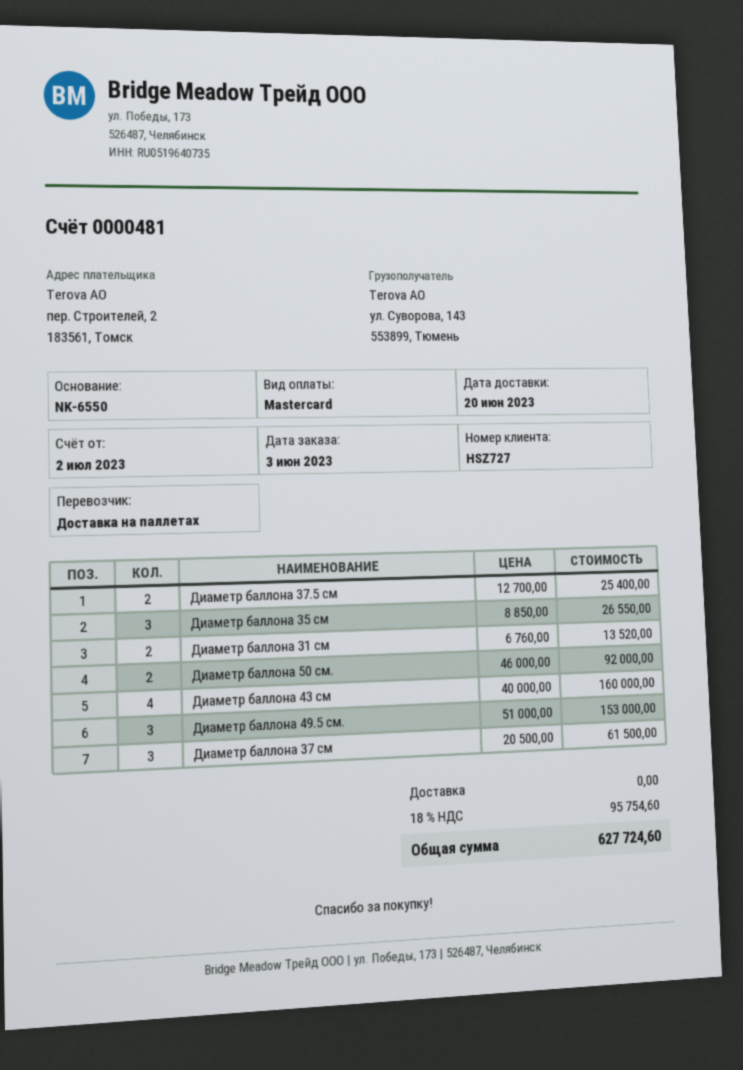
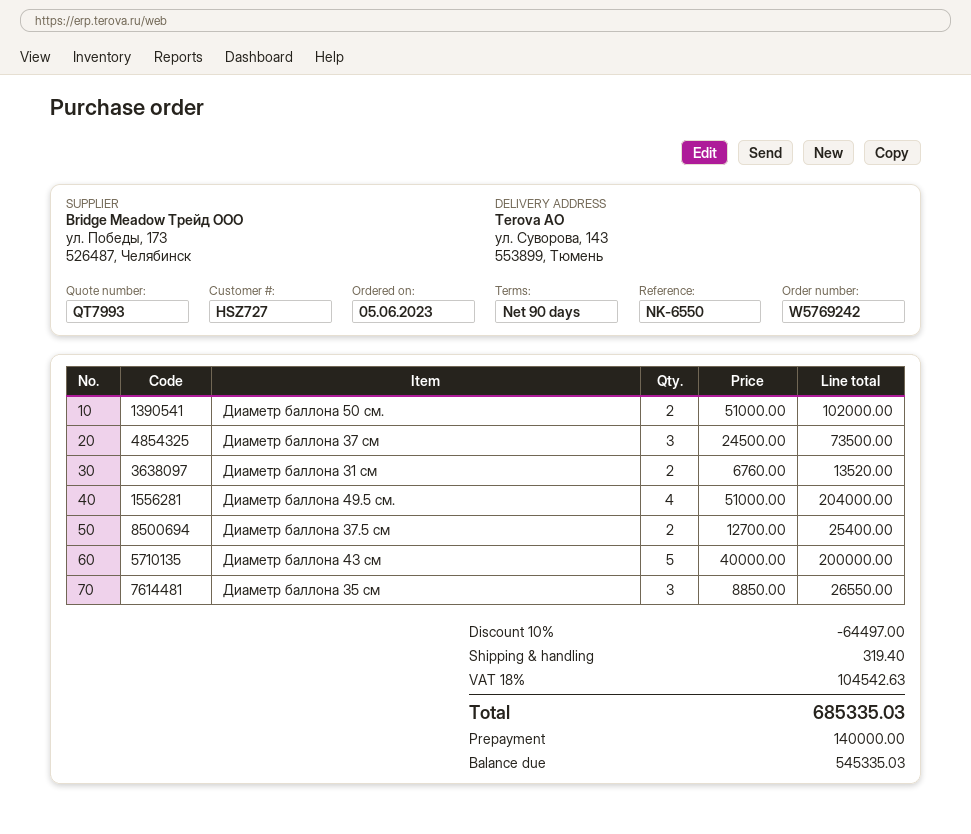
order date: 2023-06-03 -> 2023-06-05
Диаметр баллона 50 см.: 2 x 46000.00 = 92000.00 -> 2 x 51000.00 = 102000.00
Диаметр баллона 43 см: 4 x 40000.00 = 160000.00 -> 5 x 40000.00 = 200000.00
Диаметр баллона 49.5 см.: 3 x 51000.00 = 153000.00 -> 4 x 51000.00 = 204000.00
Диаметр баллона 37 см: 3 x 20500.00 = 61500.00 -> 3 x 24500.00 = 73500.00
discount: none -> 10% = 64497.00
shipping: 0.00 -> 319.40
tax: 18% = 95754.60 -> 18% = 104542.63
total: 627724.60 -> 685335.03

